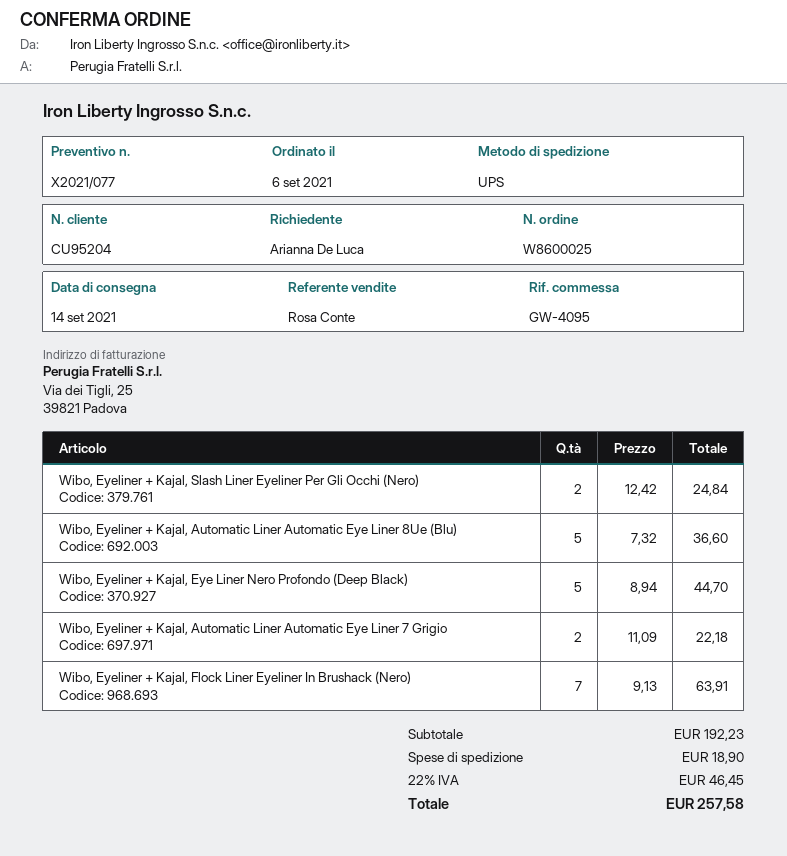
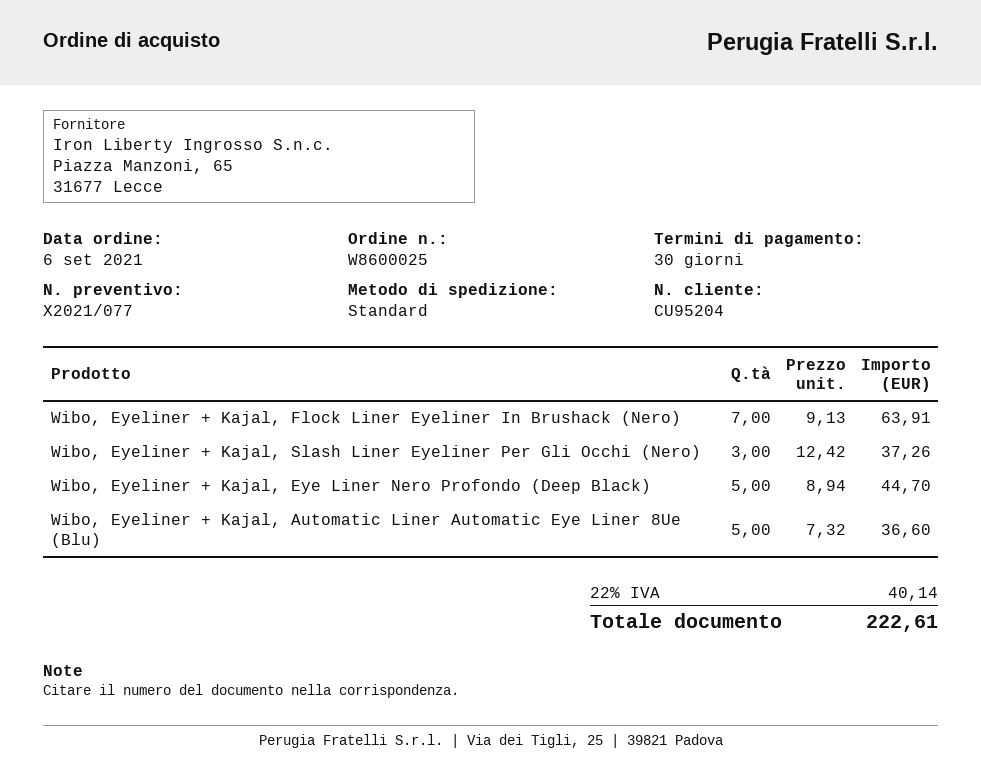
shipping method: UPS -> standard
Wibo, Eyeliner + Kajal, Slash Liner Eyeliner Per Gli Occhi (Nero): 2 x 12.42 = 24.84 -> 3 x 12.42 = 37.26
Wibo, Eyeliner + Kajal, Automatic Liner Automatic Eye Liner 7 Grigio: 2 x 11.09 = 22.18 -> none
shipping: 18.90 -> none
tax: 22% = 46.45 -> 22% = 40.14
total: 257.58 -> 222.61

